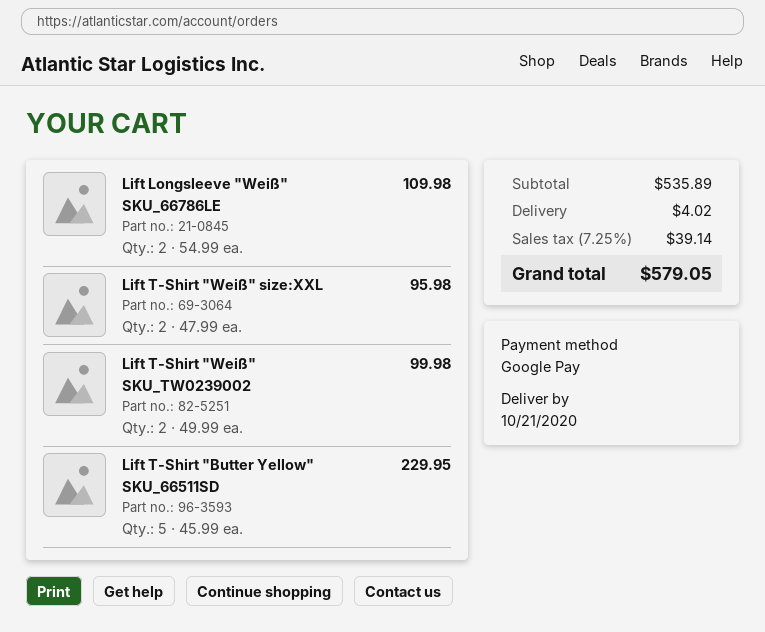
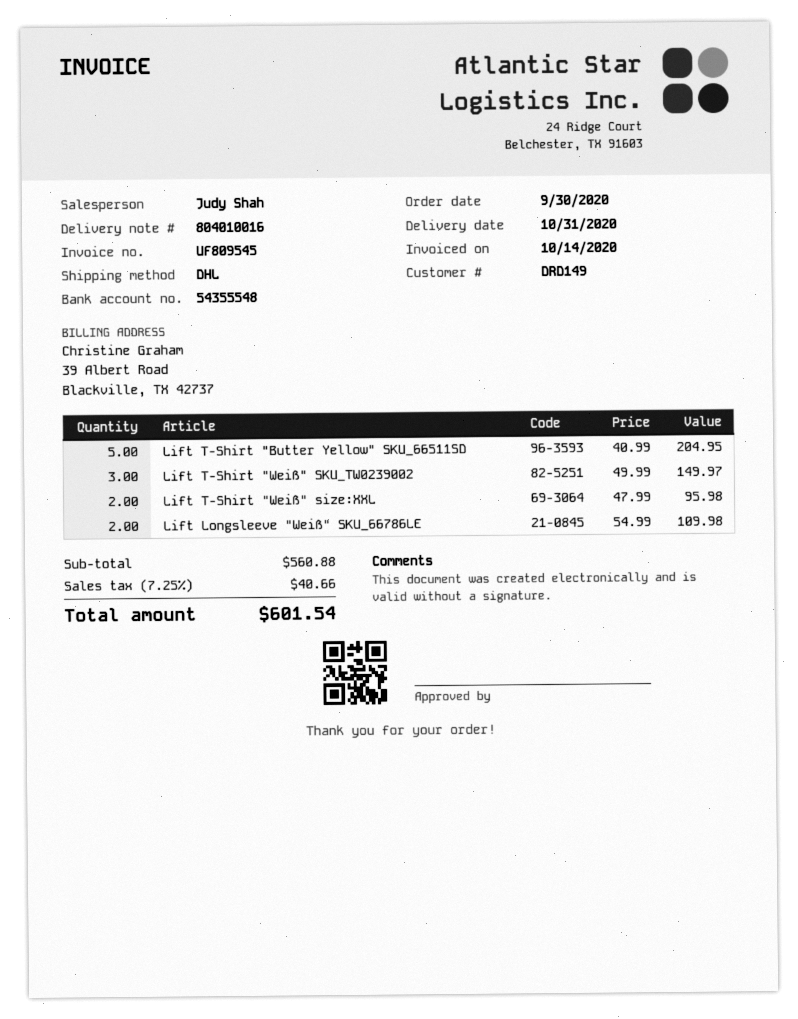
delivery date: 2020-10-21 -> 2020-10-31
Lift T-Shirt "Weiß" SKU_TW0239002: 2 x 49.99 = 99.98 -> 3 x 49.99 = 149.97
Lift T-Shirt "Butter Yellow" SKU_66511SD: 5 x 45.99 = 229.95 -> 5 x 40.99 = 204.95
subtotal: 535.89 -> 560.88
shipping: 4.02 -> none
tax: 7.25% = 39.14 -> 7.25% = 40.66
total: 579.05 -> 601.54

